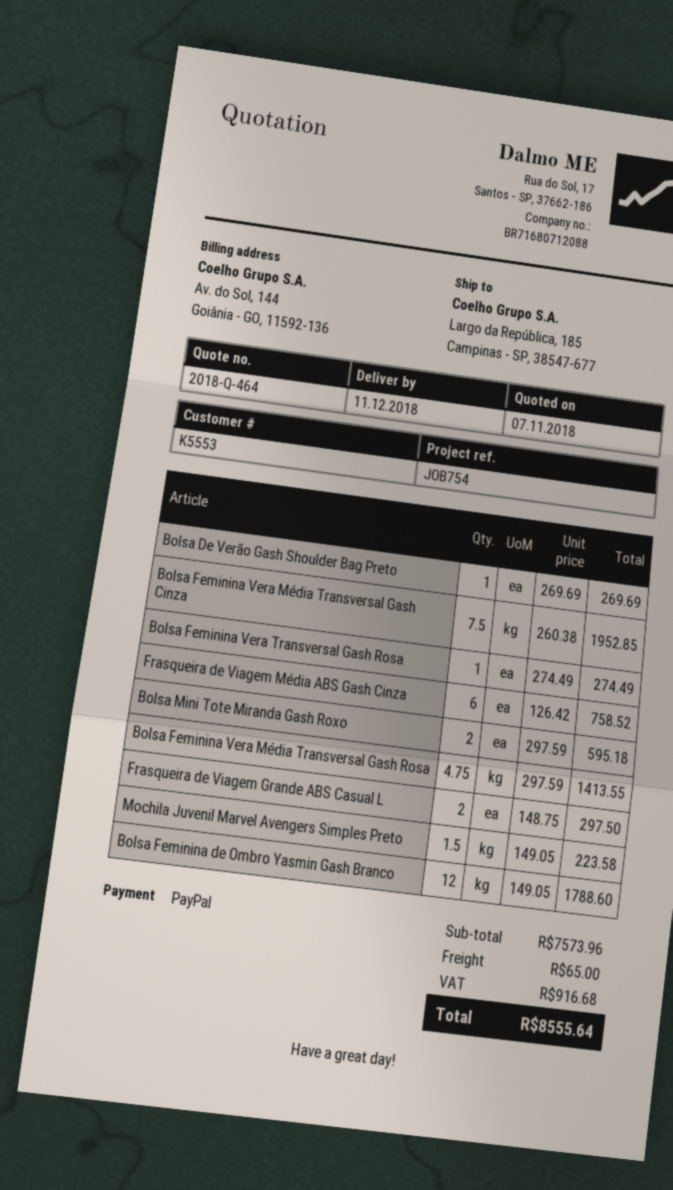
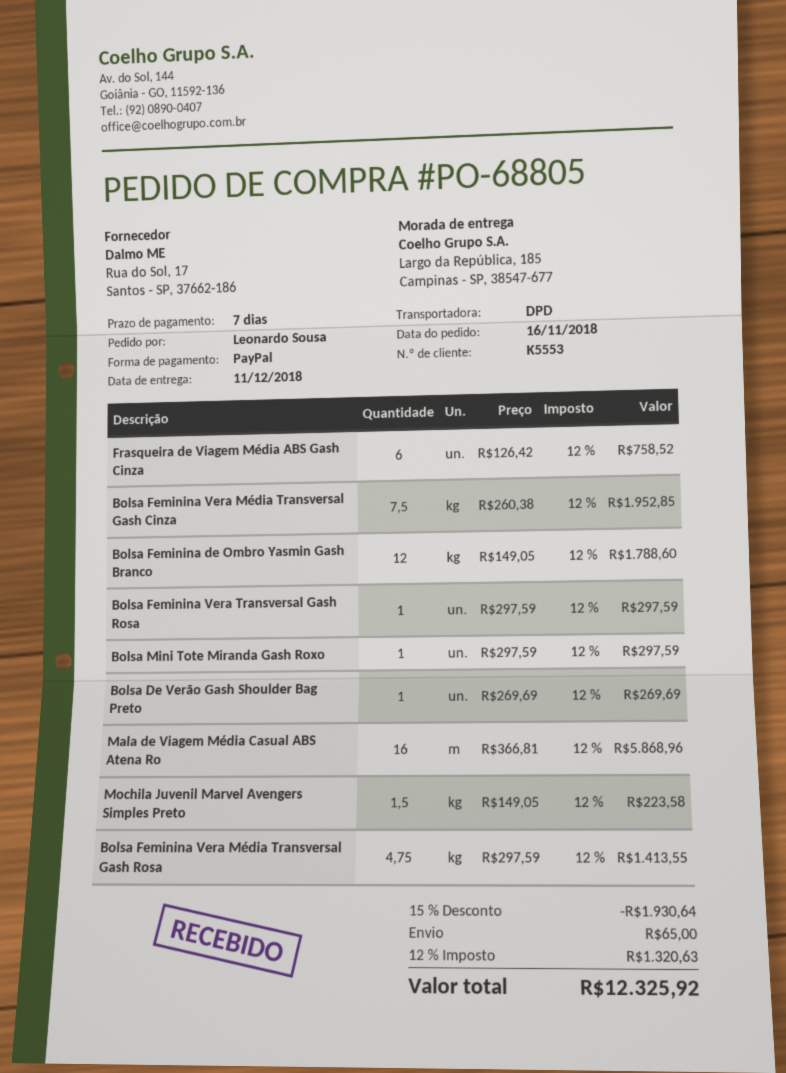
Bolsa Feminina Vera Transversal Gash Rosa: 1 x 274.49 = 274.49 -> 1 x 297.59 = 297.59
Bolsa Mini Tote Miranda Gash Roxo: 2 x 297.59 = 595.18 -> 1 x 297.59 = 297.59
Frasqueira de Viagem Grande ABS Casual L: 2 x 148.75 = 297.50 -> none
Mala de Viagem Média Casual ABS Atena Ro: none -> 16 x 366.81 = 5868.96
discount: none -> 15% = 1930.64
tax: 916.68 -> 1320.63
total: 8555.64 -> 12325.92

